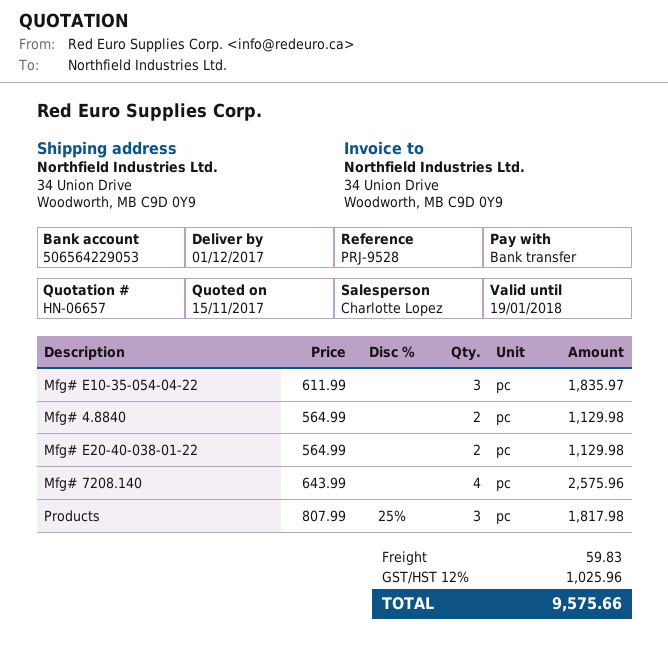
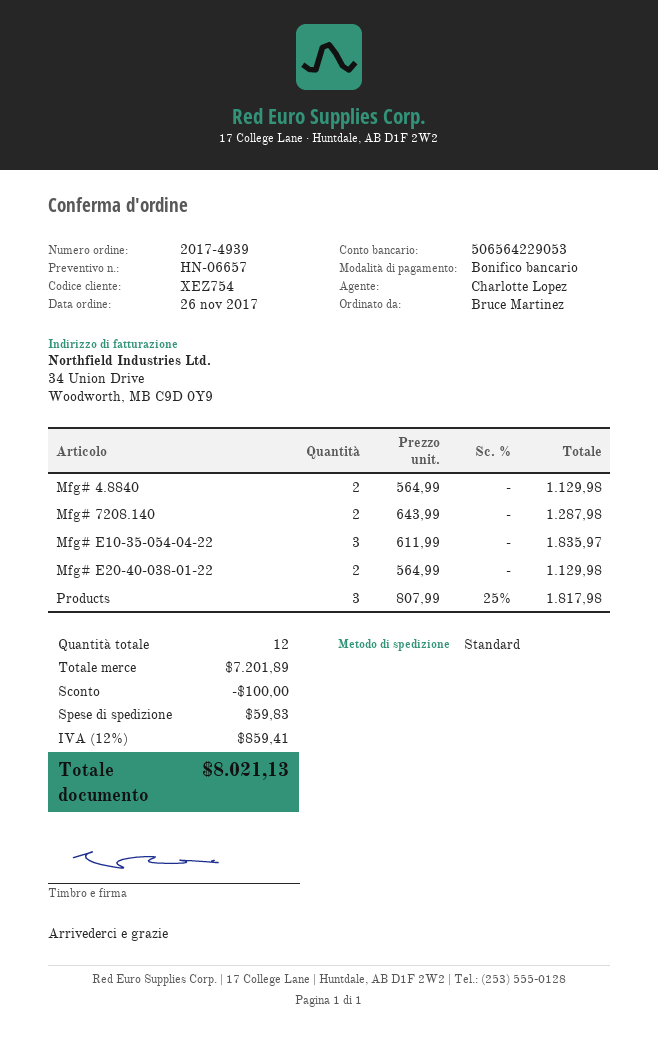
Mfg# 7208.140: 4 x 643.99 = 2575.96 -> 2 x 643.99 = 1287.98
discount: none -> 100.00
tax: 12% = 1025.96 -> 12% = 859.41
total: 9575.66 -> 8021.13

